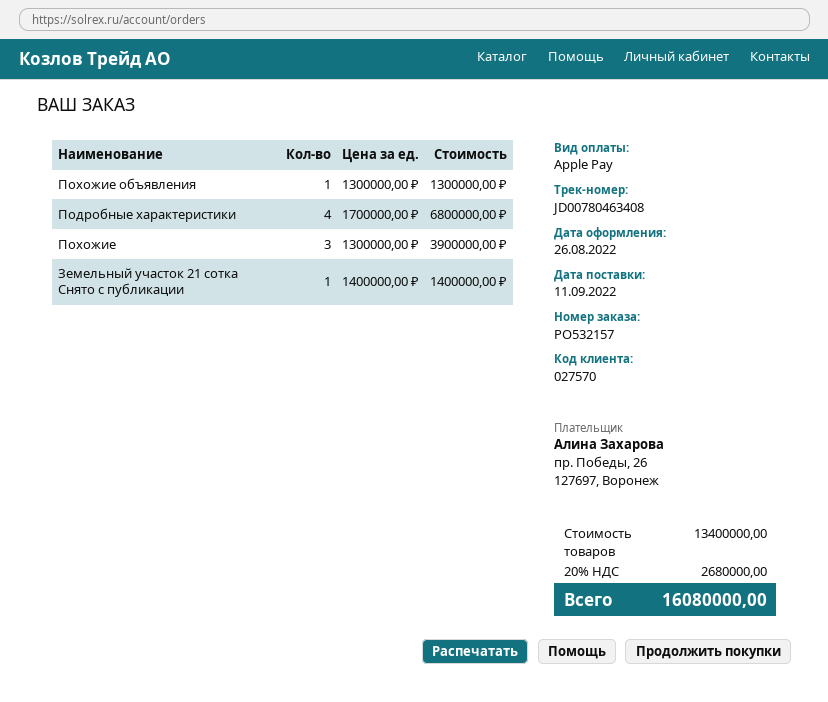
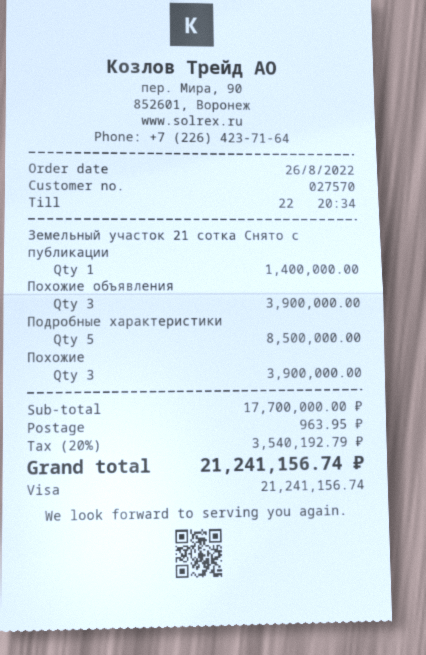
payment method: Apple Pay -> Visa
Похожие объявления: 1 for 1300000.00 -> 3 for 3900000.00
Подробные характеристики: 4 for 6800000.00 -> 5 for 8500000.00
subtotal: 13400000.00 -> 17700000.00
shipping: none -> 963.95
tax: 20% = 2680000.00 -> 20% = 3540192.79
total: 16080000.00 -> 21241156.74

